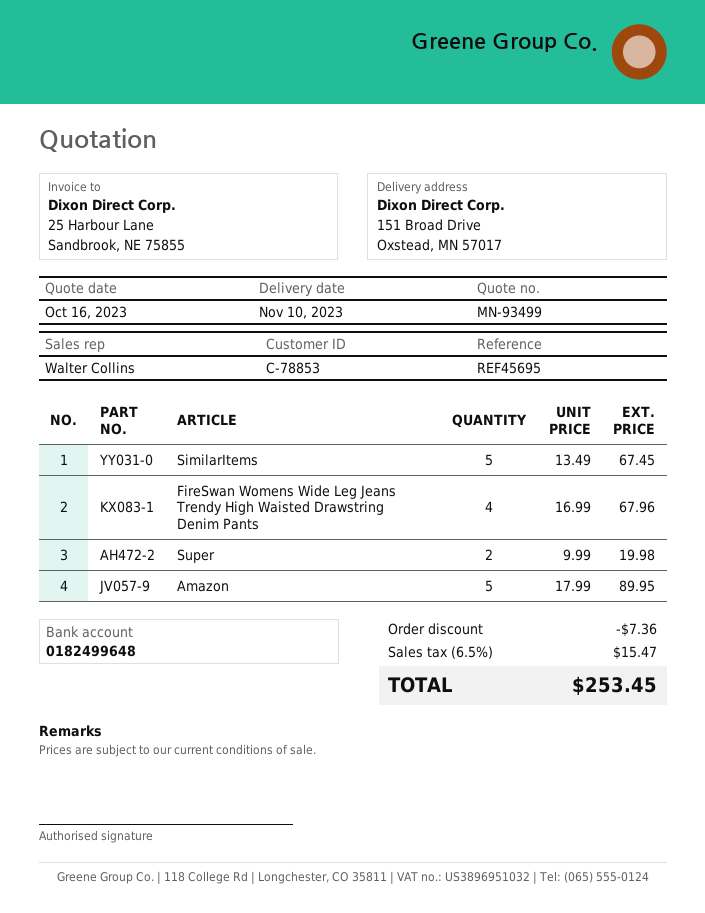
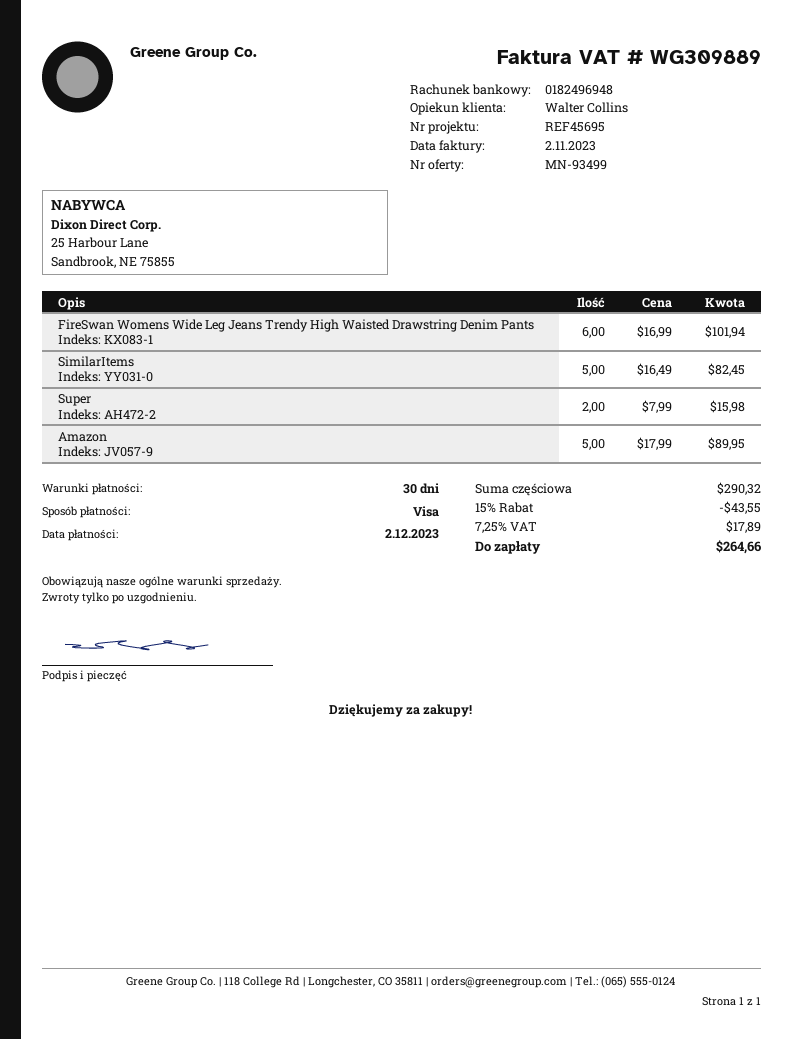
bank account: 0182499648 -> 0182496948
SimilarItems: 5 x 13.49 = 67.45 -> 5 x 16.49 = 82.45
FireSwan Womens Wide Leg Jeans Trendy High Waisted Drawstring Denim Pants: 4 x 16.99 = 67.96 -> 6 x 16.99 = 101.94
Super: 2 x 9.99 = 19.98 -> 2 x 7.99 = 15.98
discount: 7.36 -> 43.55
tax: 6.5% = 15.47 -> 7.25% = 17.89
total: 253.45 -> 264.66

